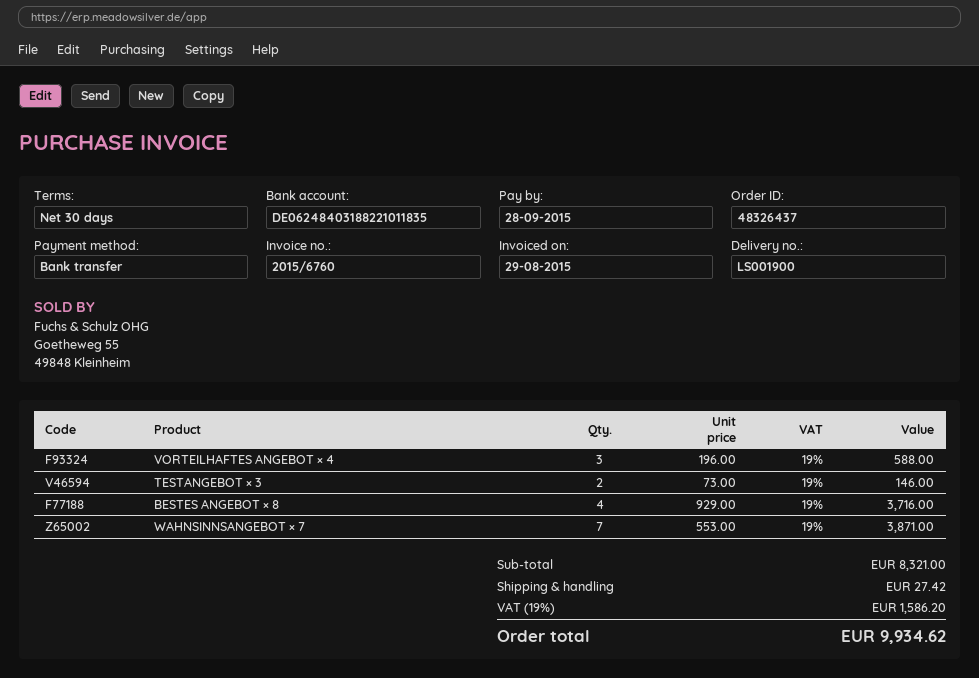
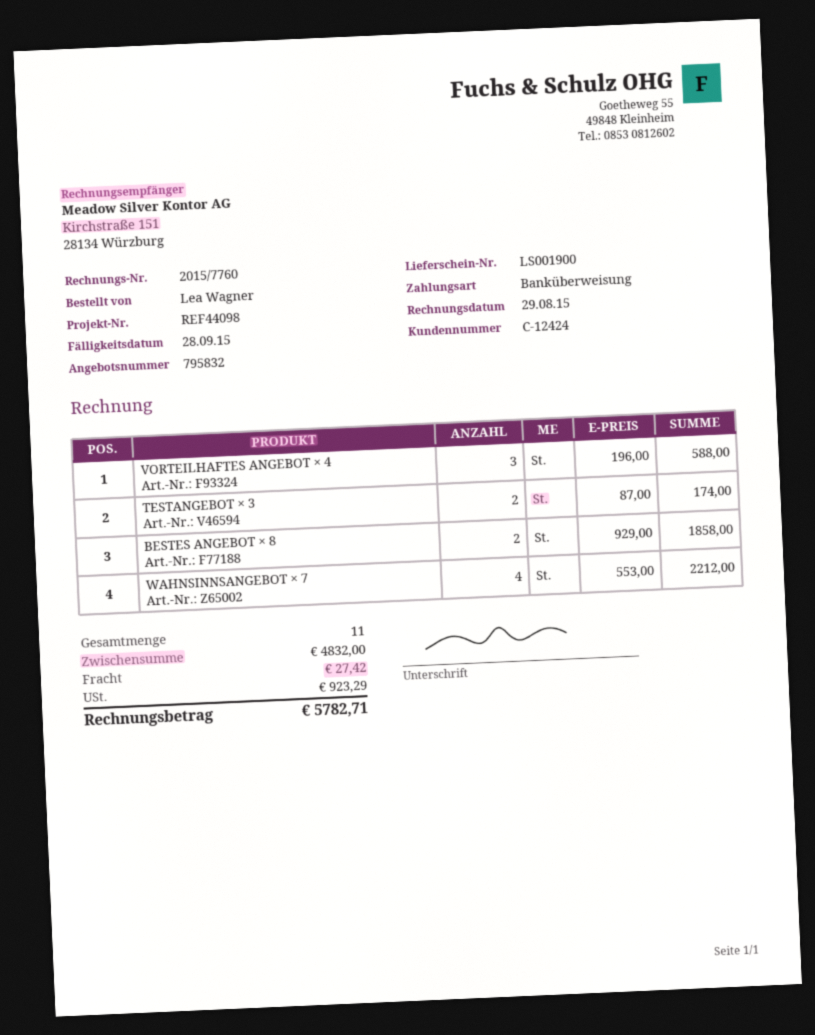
invoice number: 2015/6760 -> 2015/7760
TESTANGEBOT × 3: 2 x 73.00 = 146.00 -> 2 x 87.00 = 174.00
BESTES ANGEBOT × 8: 4 x 929.00 = 3716.00 -> 2 x 929.00 = 1858.00
WAHNSINNSANGEBOT × 7: 7 x 553.00 = 3871.00 -> 4 x 553.00 = 2212.00
subtotal: 8321.00 -> 4832.00
tax: 1586.20 -> 923.29
total: 9934.62 -> 5782.71

